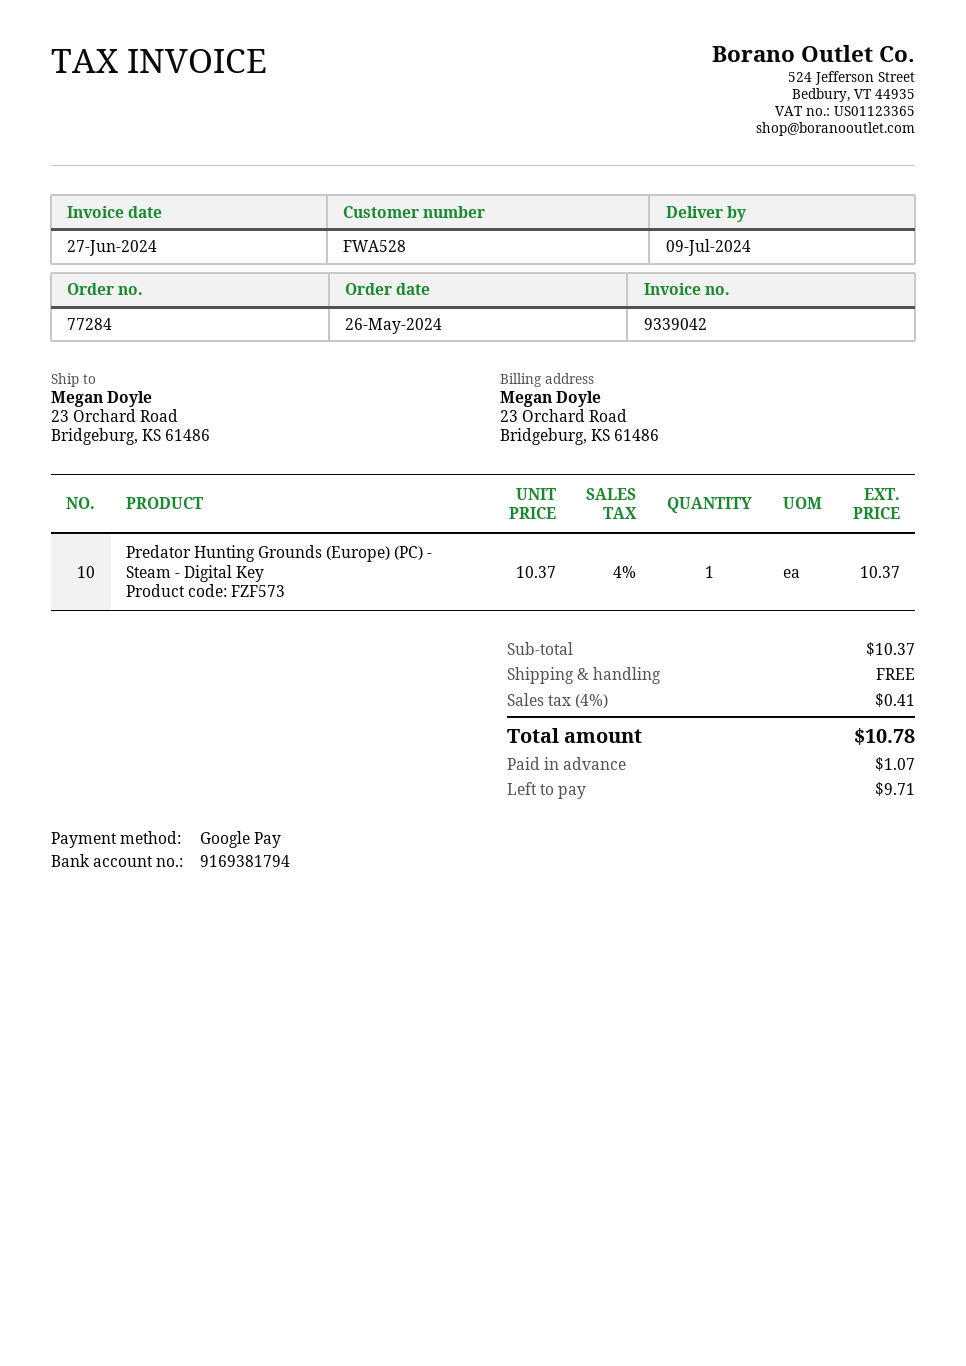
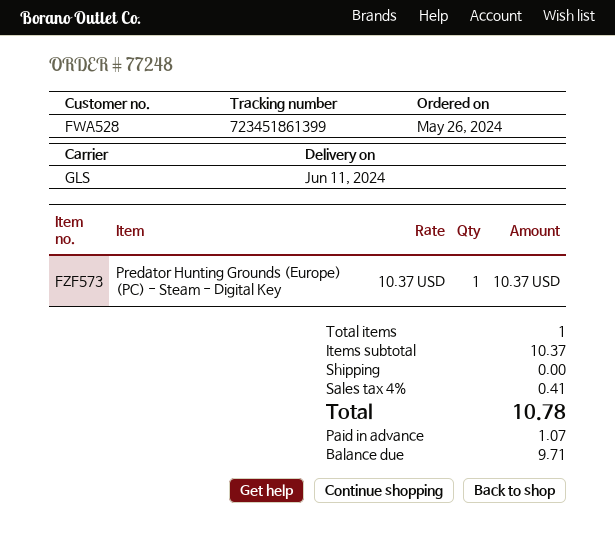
order number: 77284 -> 77248
delivery date: 2024-07-09 -> 2024-06-11

